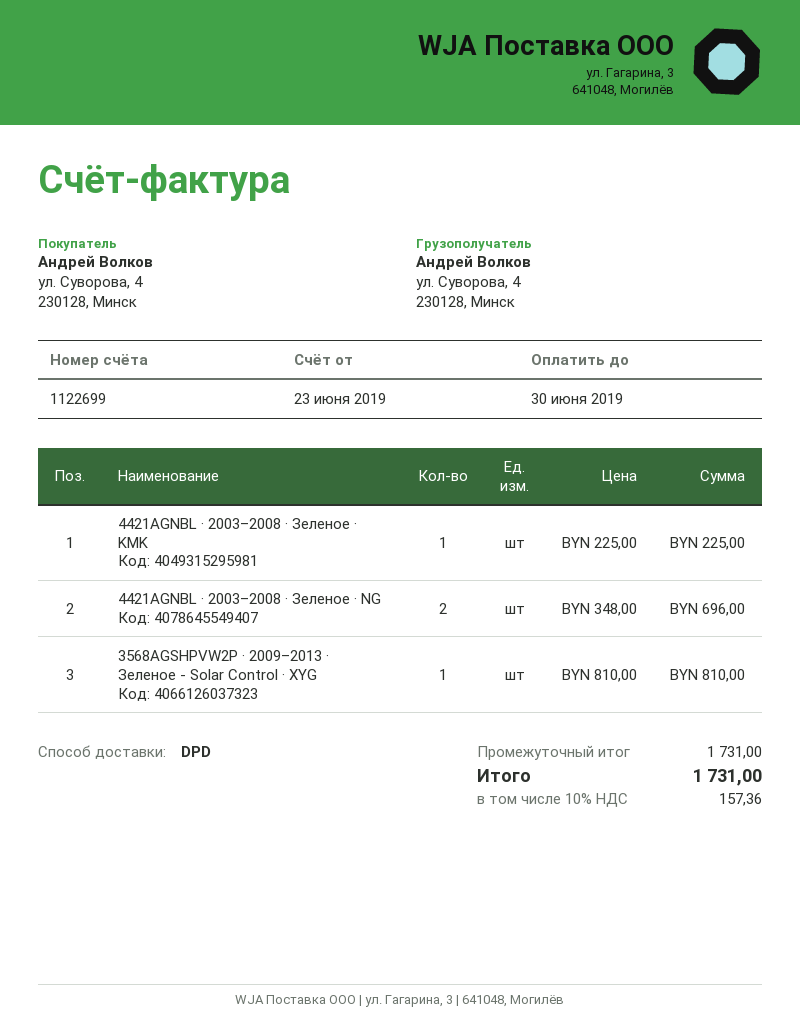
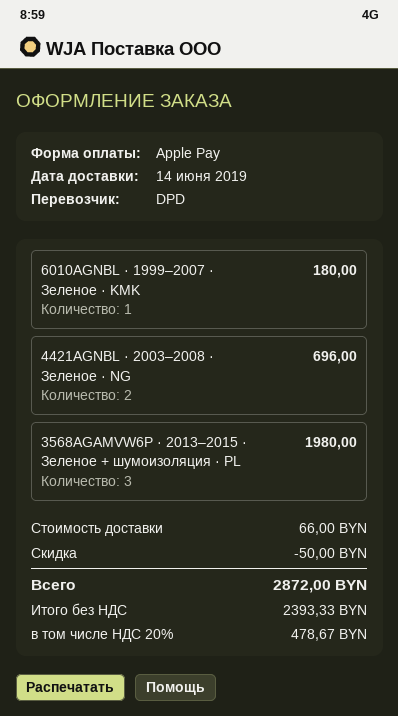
4421AGNBL · 2003–2008 · Зеленое · KMK: 1 for 225.00 -> none
3568AGSHPVW2P · 2009–2013 · Зеленое - Solar Control · XYG: 1 for 810.00 -> none
6010AGNBL · 1999–2007 · Зеленое · KMK: none -> 1 for 180.00
3568AGAMVW6P · 2013–2015 · Зеленое + шумоизоляция · PL: none -> 3 for 1980.00
discount: none -> 50.00
shipping: none -> 66.00
tax: 10% = 157.36 -> 20% = 478.67
total: 1731.00 -> 2872.00

